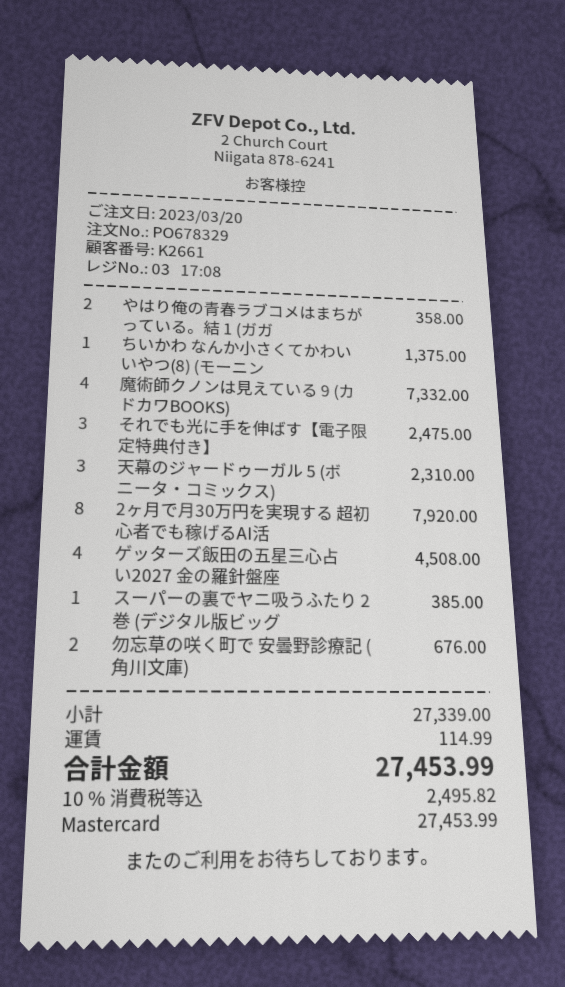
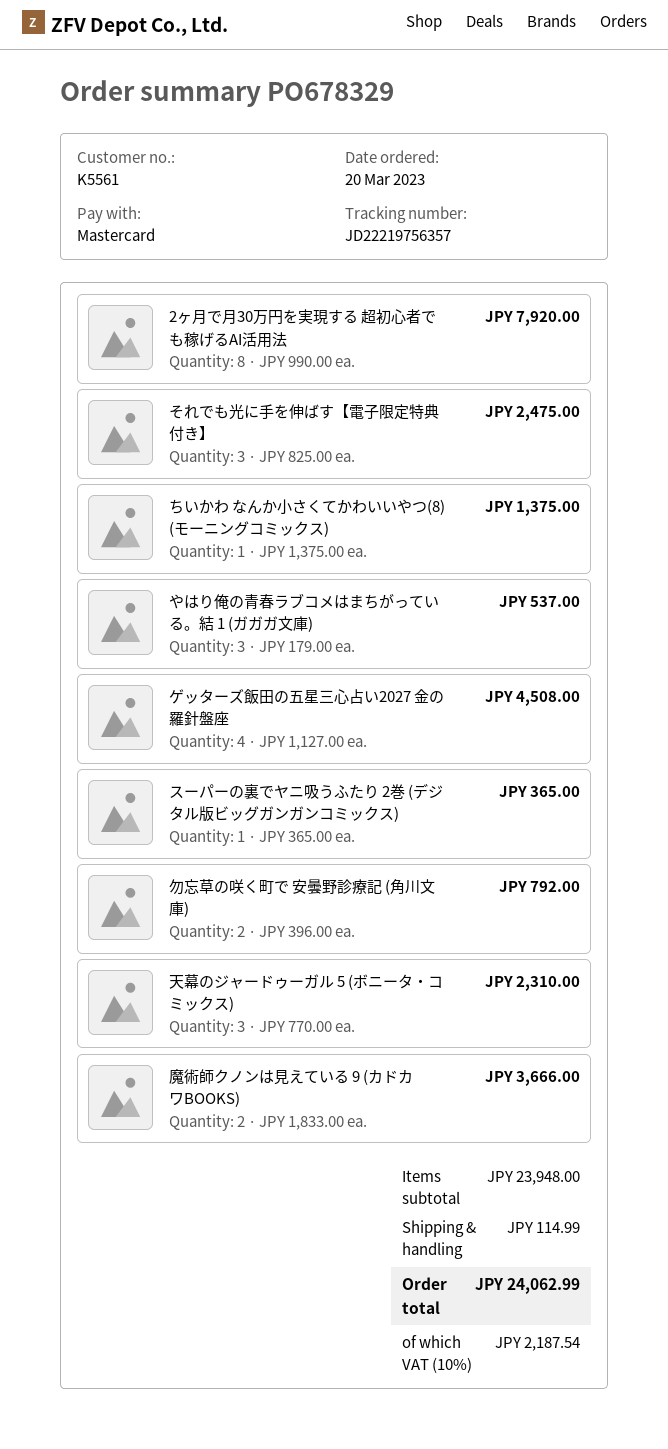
customer number: K2661 -> K5561
やはり俺の青春ラブコメはまちがっている。結 1 (ガガ: 2 for 358.00 -> 3 for 537.00
魔術師クノンは見えている 9 (カドカワBOOKS): 4 for 7332.00 -> 2 for 3666.00
スーパーの裏でヤニ吸うふたり 2巻 (デジタル版ビッグ: 1 for 385.00 -> 1 for 365.00
勿忘草の咲く町で 安曇野診療記 (角川文庫): 2 for 676.00 -> 2 for 792.00
subtotal: 27339.00 -> 23948.00
tax: 10% = 2495.82 -> 10% = 2187.54
total: 27453.99 -> 24062.99

